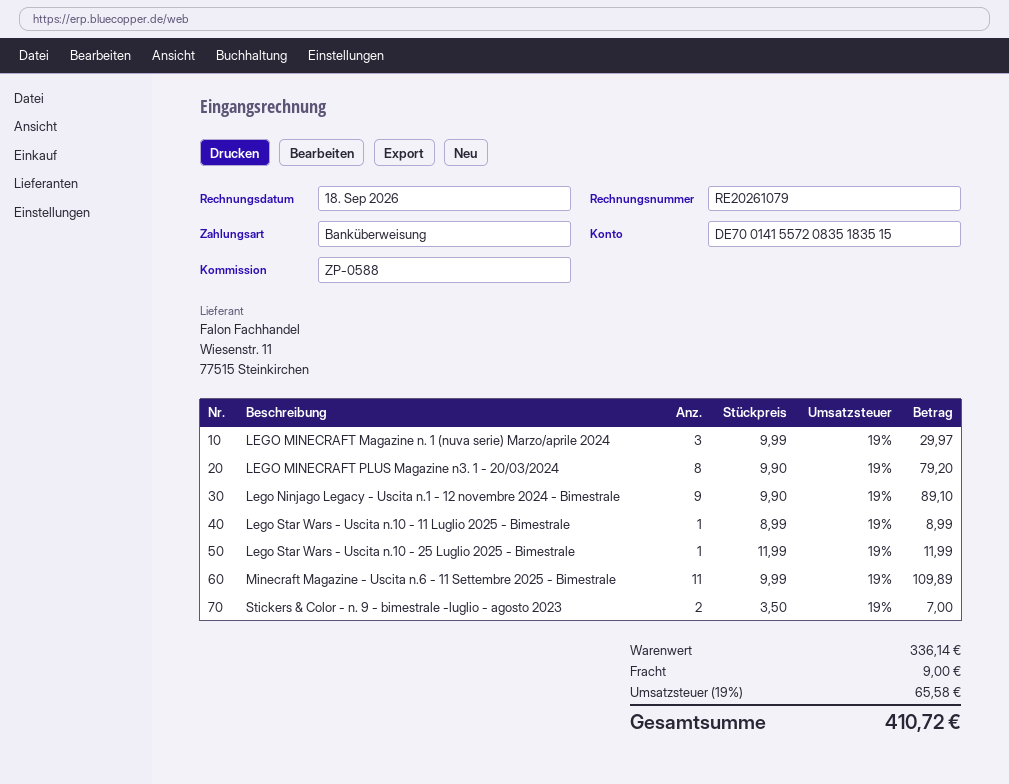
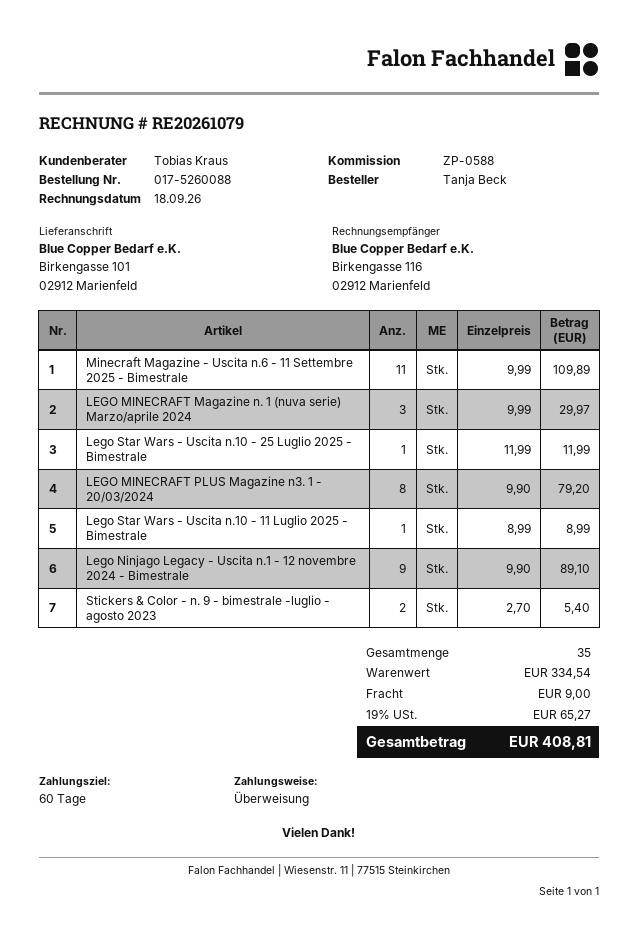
Stickers & Color - n. 9 - bimestrale -luglio - agosto 2023: 2 x 3.50 = 7.00 -> 2 x 2.70 = 5.40
subtotal: 336.14 -> 334.54
tax: 19% = 65.58 -> 19% = 65.27
total: 410.72 -> 408.81

